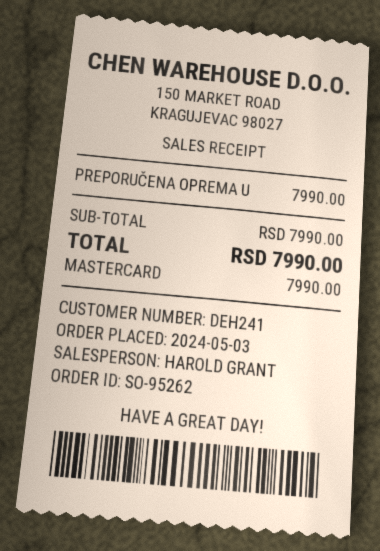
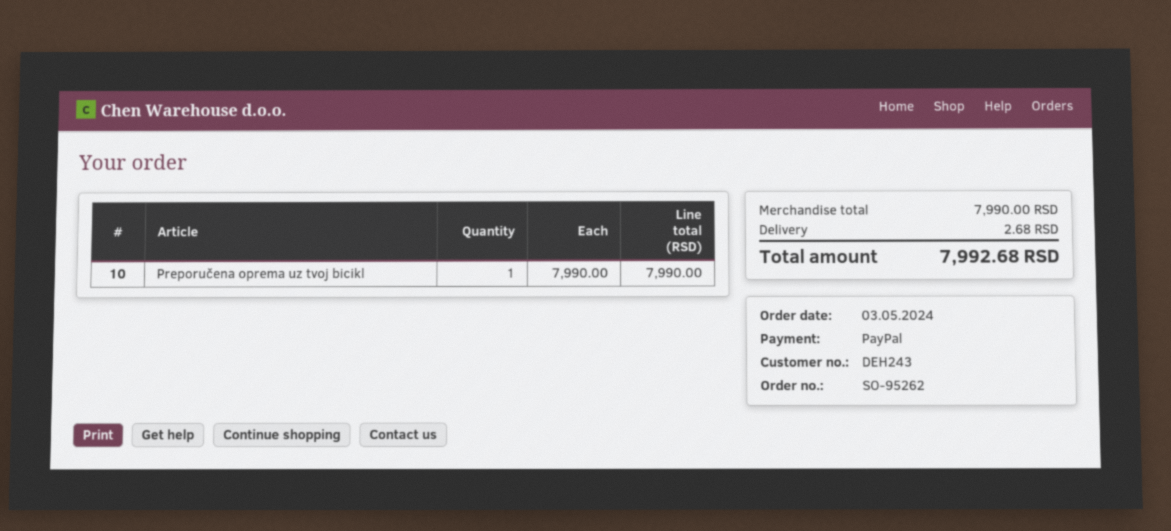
customer number: DEH241 -> DEH243
payment method: Mastercard -> PayPal
shipping: none -> 2.68
total: 7990.00 -> 7992.68

